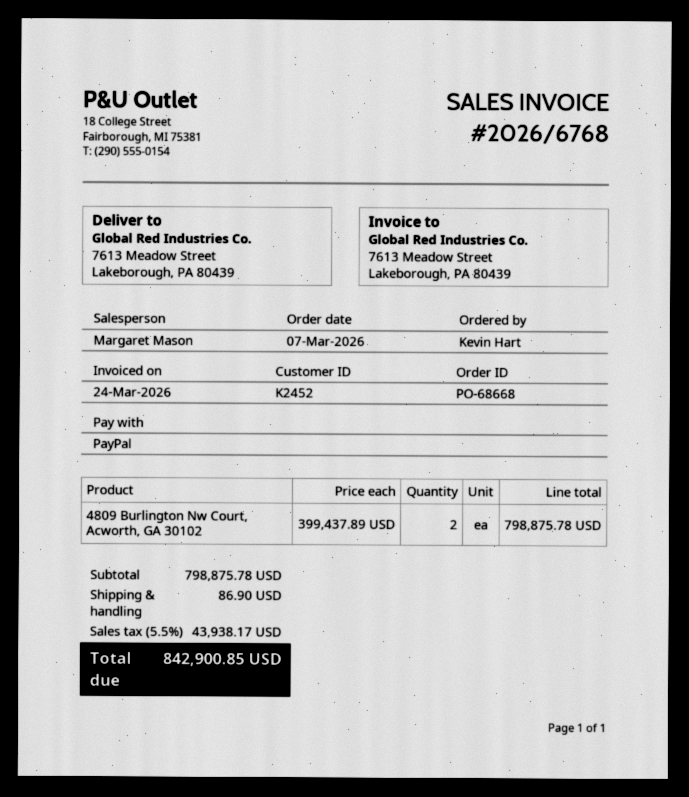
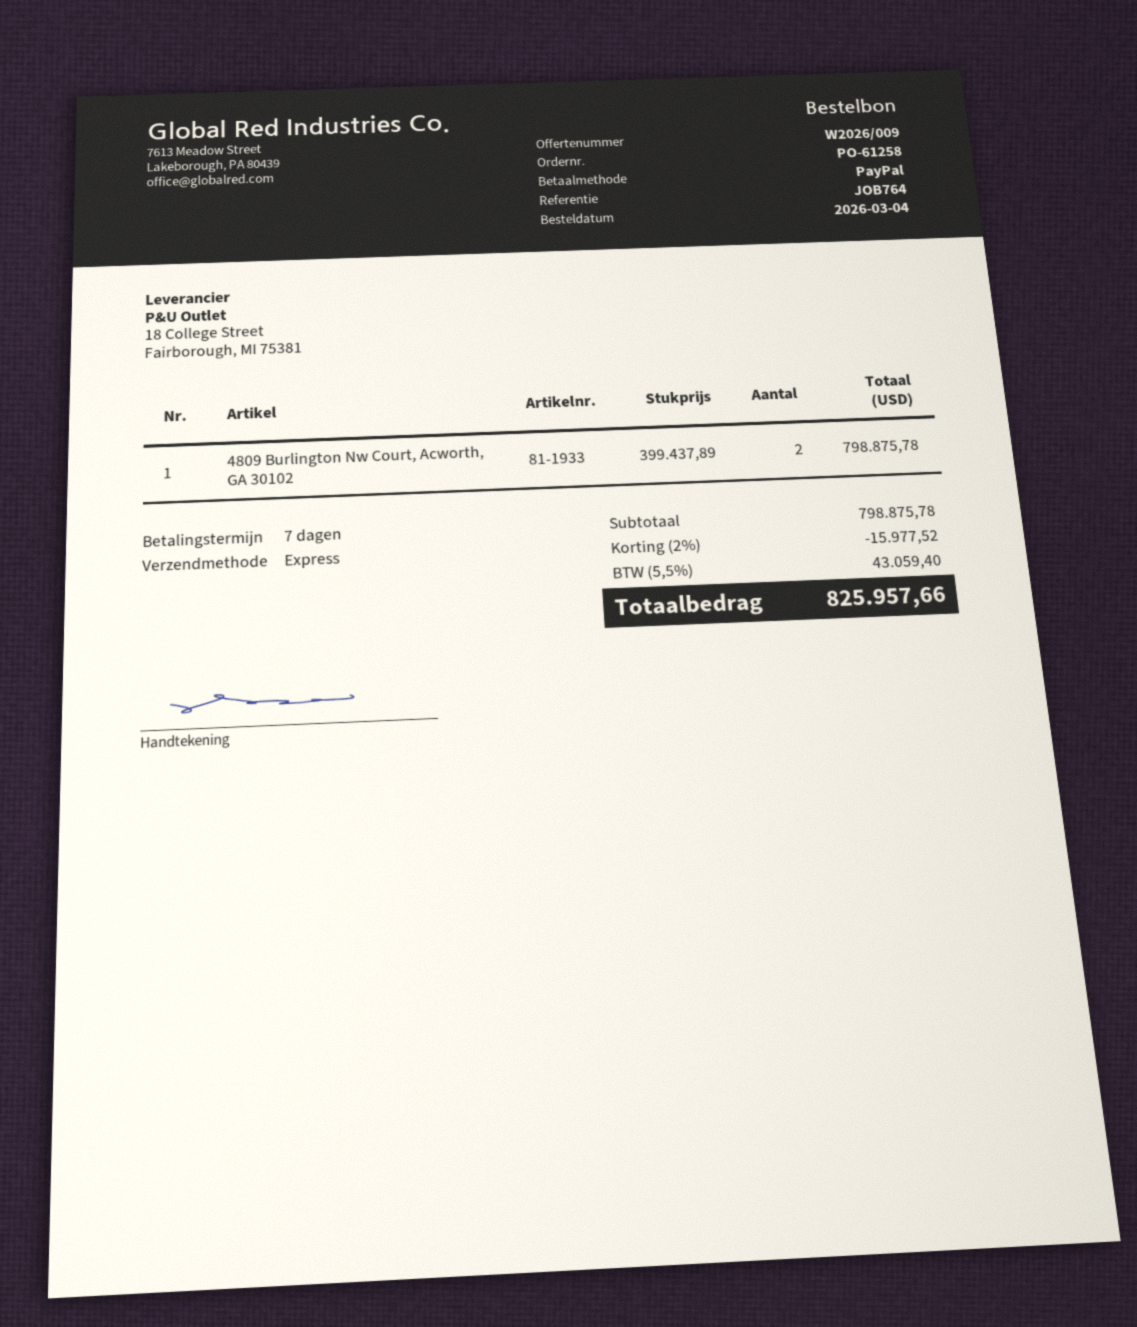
order number: PO-68668 -> PO-61258
order date: 2026-03-07 -> 2026-03-04
discount: none -> 2% = 15977.52
shipping: 86.90 -> none
tax: 5.5% = 43938.17 -> 5.5% = 43059.40
total: 842900.85 -> 825957.66

